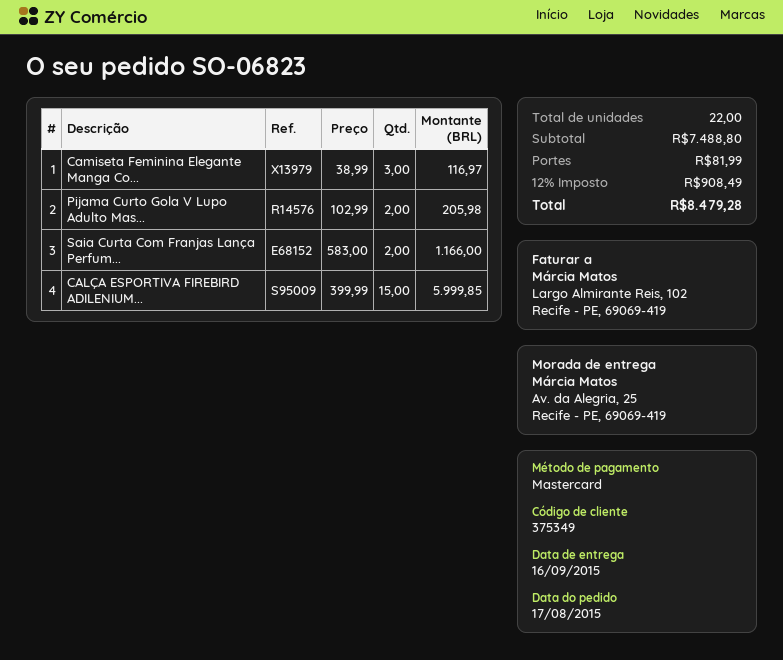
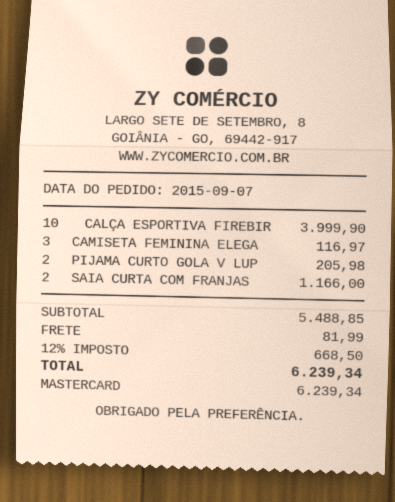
order date: 2015-08-17 -> 2015-09-07
CALÇA ESPORTIVA FIREBIRD ADILENIUM...: 15 for 5999.85 -> 10 for 3999.90
subtotal: 7488.80 -> 5488.85
tax: 12% = 908.49 -> 12% = 668.50
total: 8479.28 -> 6239.34

